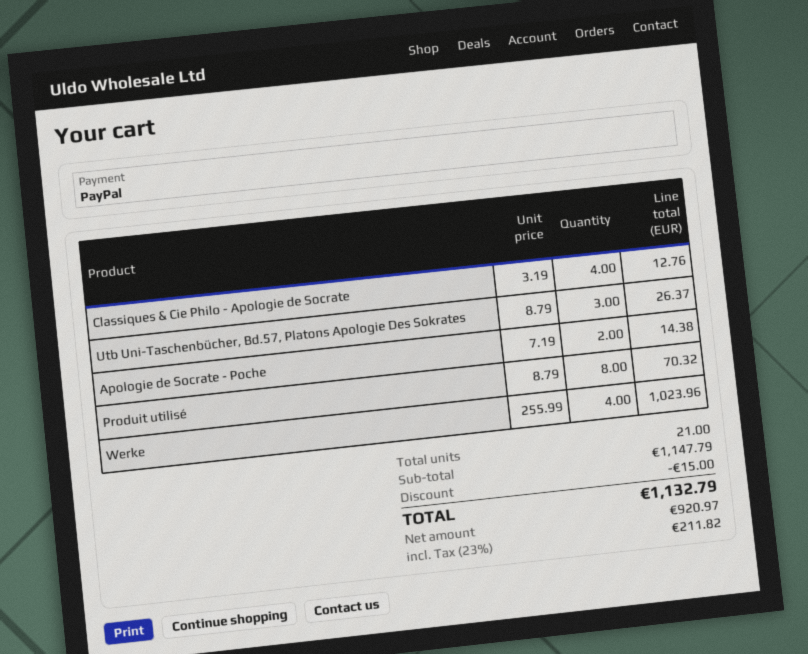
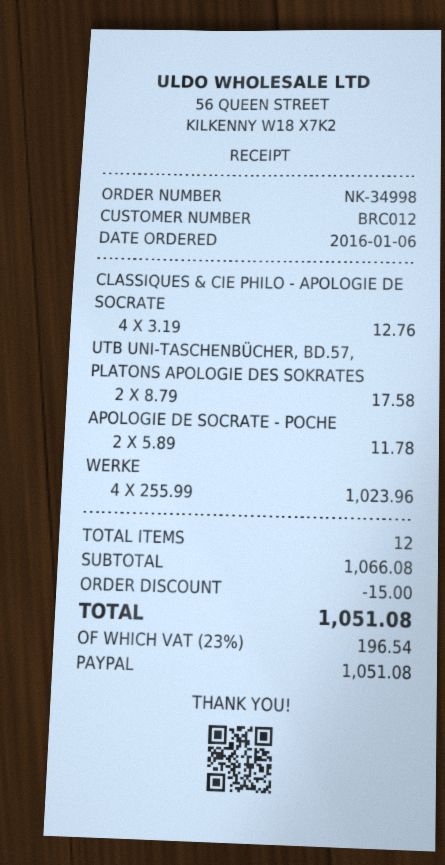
Utb Uni-Taschenbücher, Bd.57, Platons Apologie Des Sokrates: 3 x 8.79 = 26.37 -> 2 x 8.79 = 17.58
Apologie de Socrate - Poche: 2 x 7.19 = 14.38 -> 2 x 5.89 = 11.78
Produit utilisé: 8 x 8.79 = 70.32 -> none
total quantity: 21 -> 12
subtotal: 1147.79 -> 1066.08
tax: 23% = 211.82 -> 23% = 196.54
total: 1132.79 -> 1051.08

